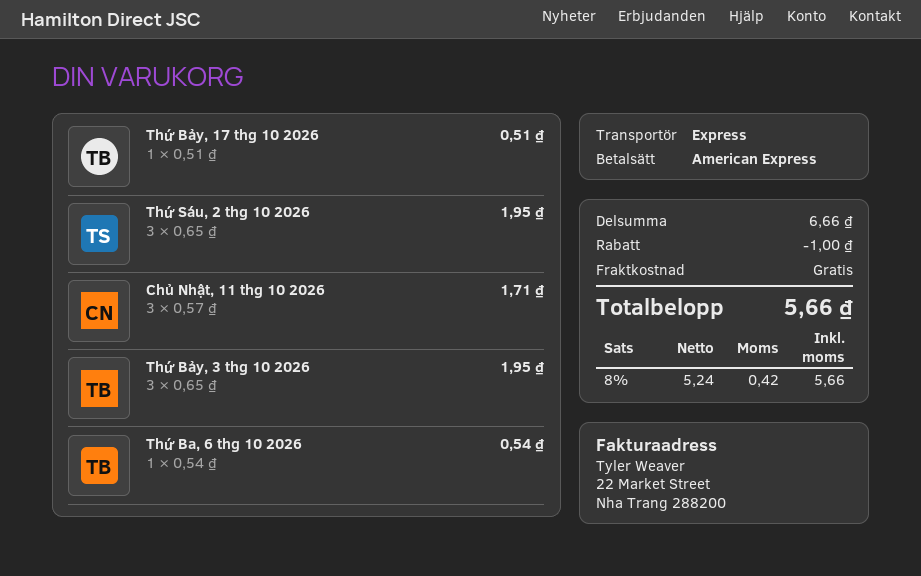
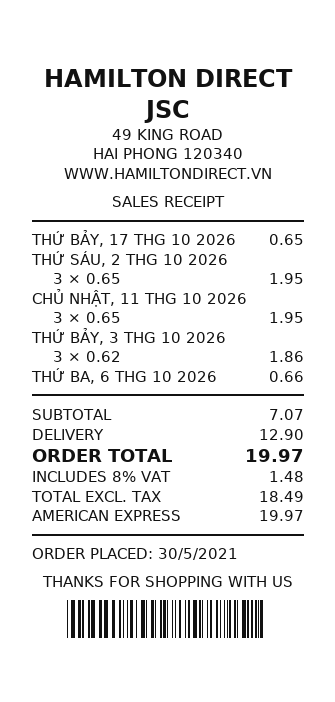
Thứ Bảy, 17 thg 10 2026: 1 x 0.51 = 0.51 -> 1 x 0.65 = 0.65
Chủ Nhật, 11 thg 10 2026: 3 x 0.57 = 1.71 -> 3 x 0.65 = 1.95
Thứ Bảy, 3 thg 10 2026: 3 x 0.65 = 1.95 -> 3 x 0.62 = 1.86
Thứ Ba, 6 thg 10 2026: 1 x 0.54 = 0.54 -> 1 x 0.66 = 0.66
subtotal: 6.66 -> 7.07
discount: 1.00 -> none
shipping: 0.00 -> 12.90
net: 5.24 -> 18.49
tax: 8% = 0.42 -> 8% = 1.48
total: 5.66 -> 19.97

